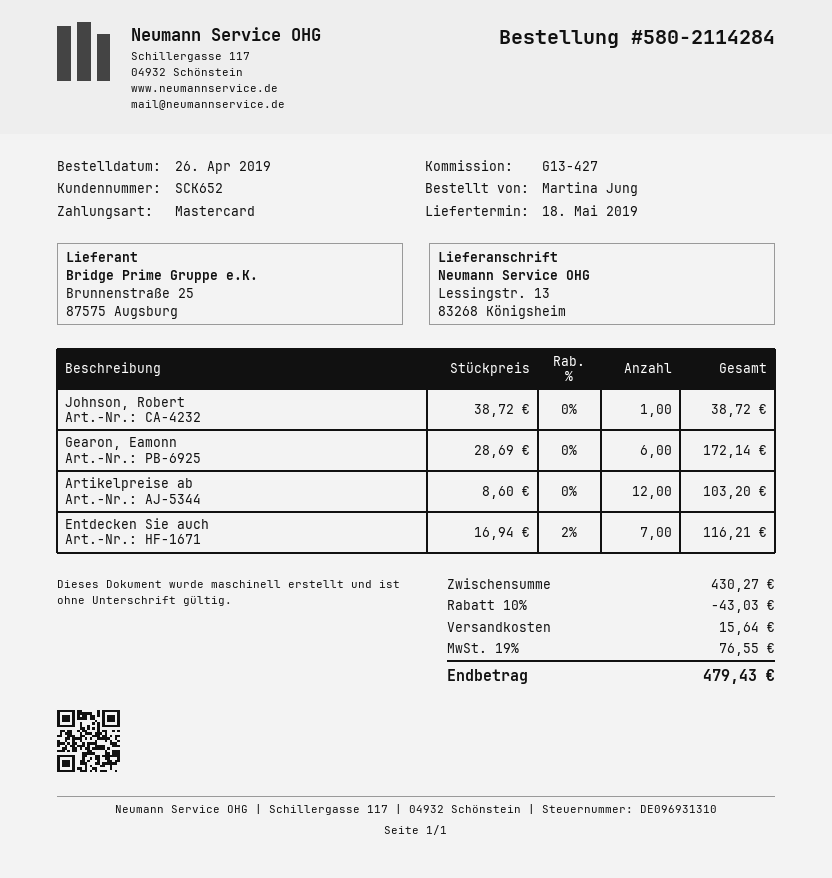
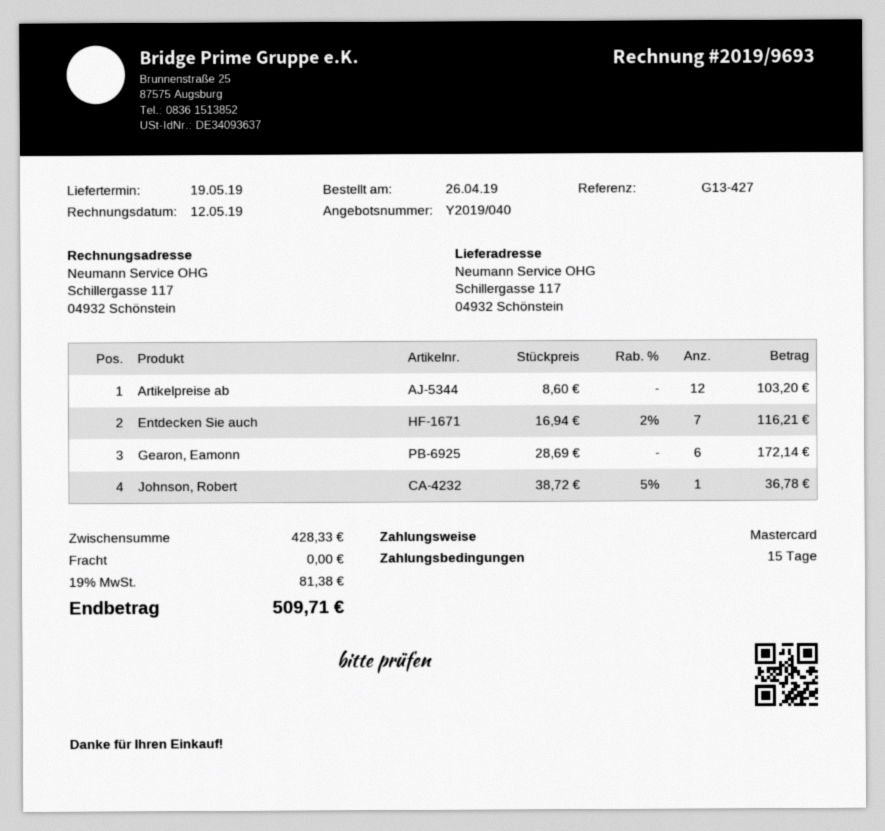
delivery date: 2019-05-18 -> 2019-05-19
ship to: Lessingstr. 13, 83268 Königsheim -> Schillergasse 117, 04932 Schönstein
Johnson, Robert: 1 x 38.72 = 38.72 -> 1 x 38.72 - 5% = 36.78
subtotal: 430.27 -> 428.33
discount: 10% = 43.03 -> none
shipping: 15.64 -> 0.00
tax: 19% = 76.55 -> 19% = 81.38
total: 479.43 -> 509.71

